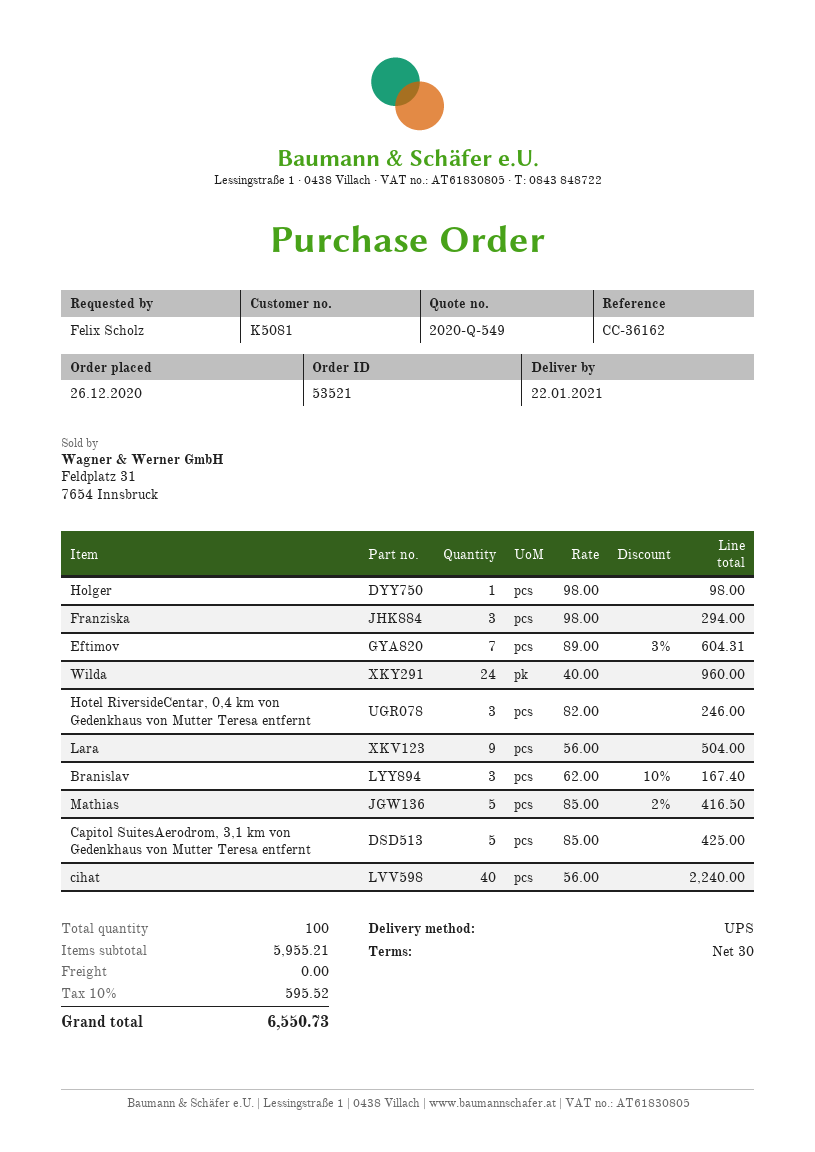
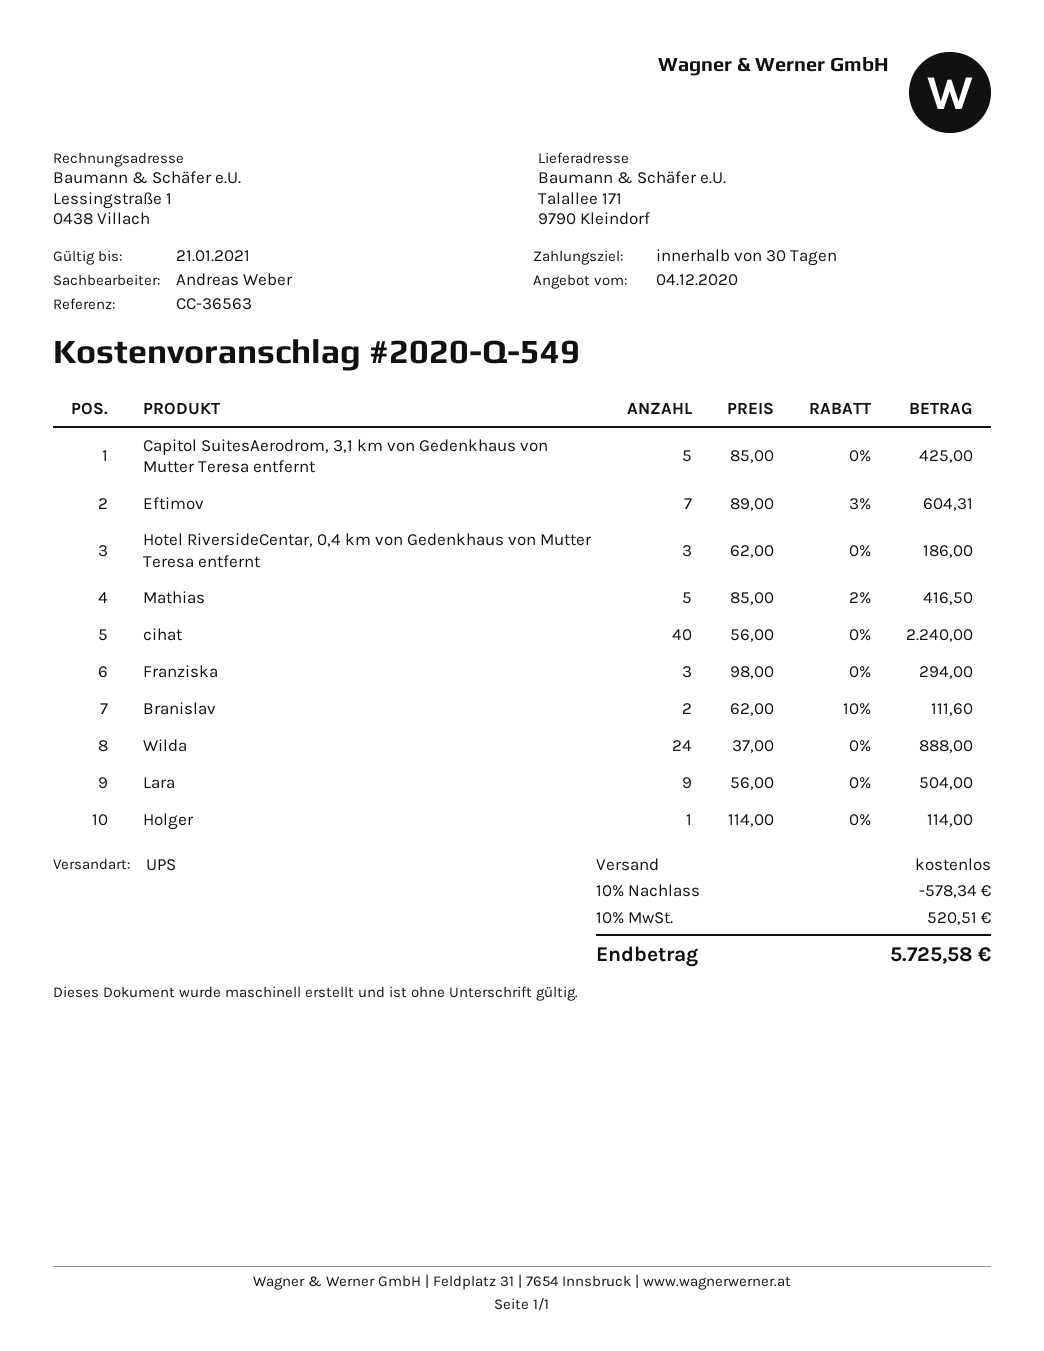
reference: CC-36162 -> CC-36563
Holger: 1 x 98.00 = 98.00 -> 1 x 114.00 = 114.00
Wilda: 24 x 40.00 = 960.00 -> 24 x 37.00 = 888.00
Hotel RiversideCentar, 0,4 km von Gedenkhaus von Mutter Teresa entfernt: 3 x 82.00 = 246.00 -> 3 x 62.00 = 186.00
Branislav: 3 x 62.00 - 10% = 167.40 -> 2 x 62.00 - 10% = 111.60
discount: none -> 10% = 578.34
tax: 10% = 595.52 -> 10% = 520.51
total: 6550.73 -> 5725.58

